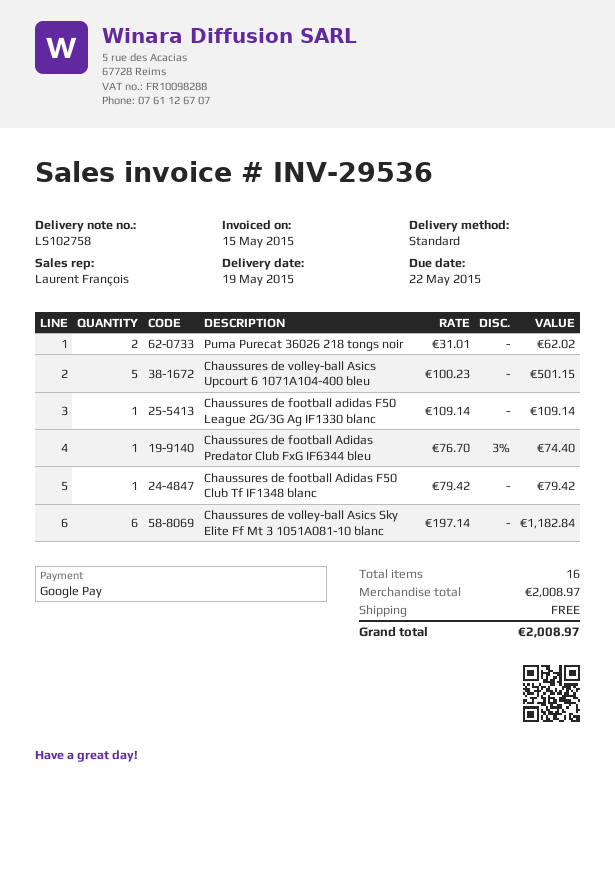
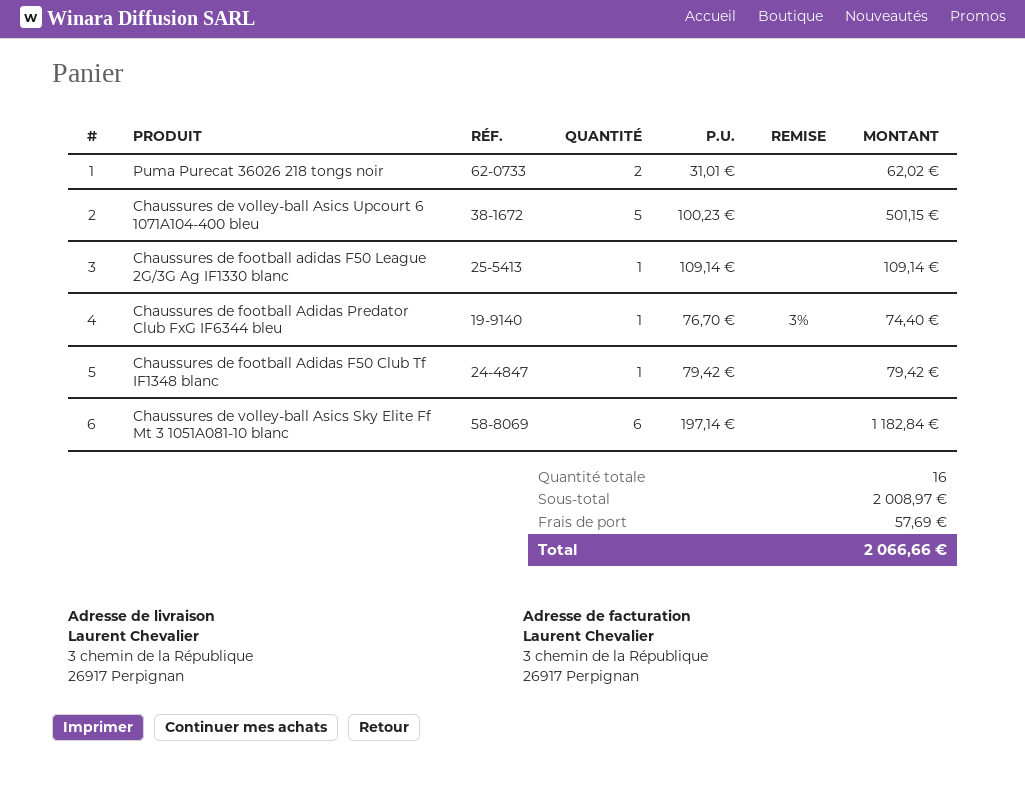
shipping: 0.00 -> 57.69
total: 2008.97 -> 2066.66

